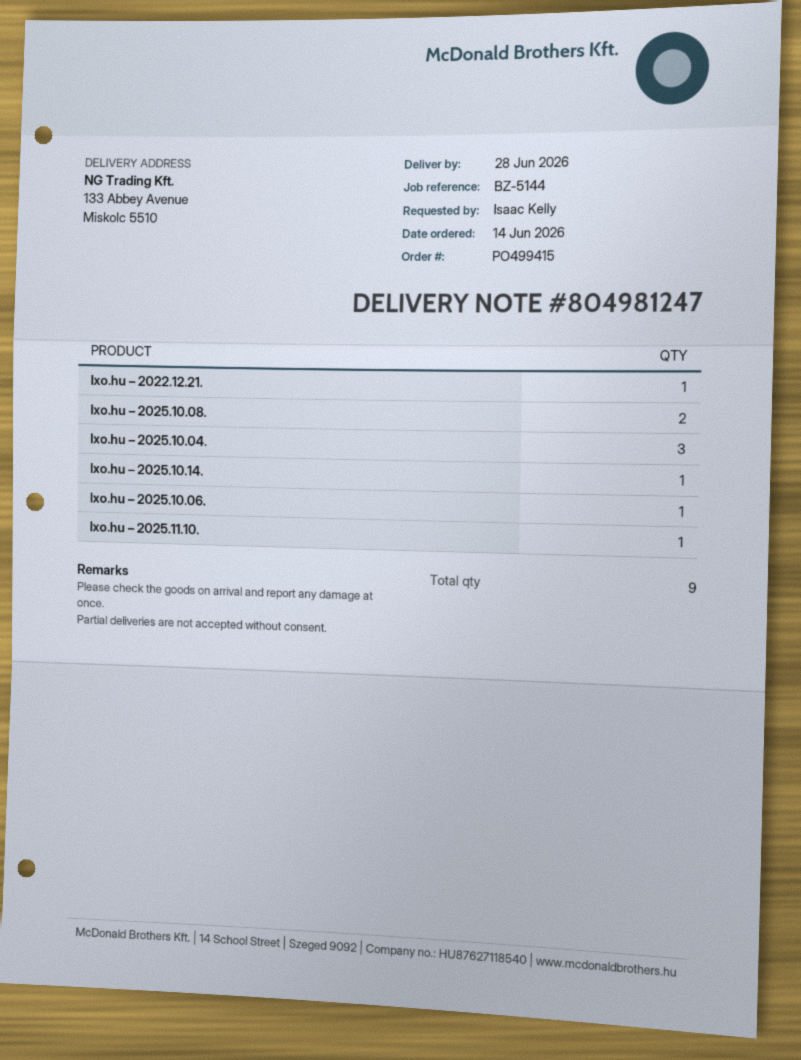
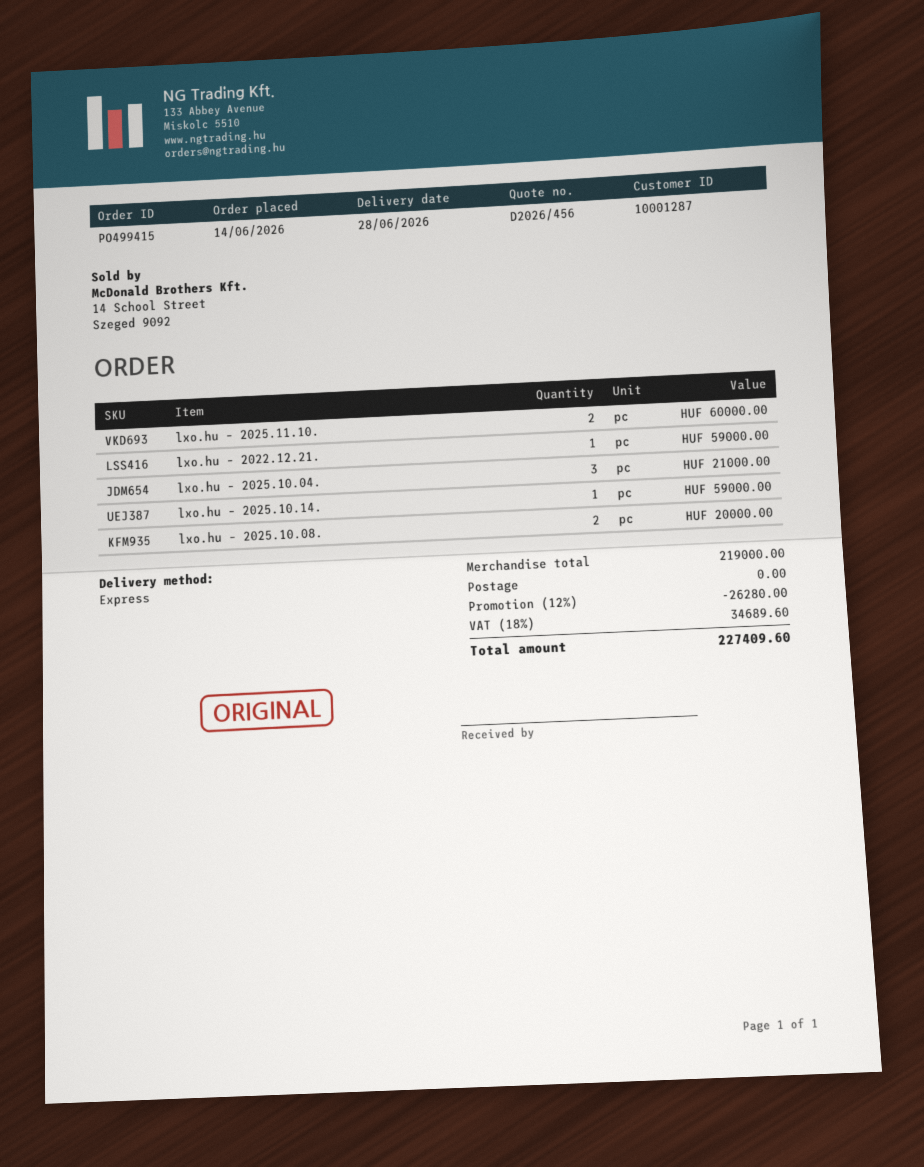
lxo.hu – 2025.10.06.: 1 -> none
lxo.hu – 2025.11.10.: 1 -> 2

